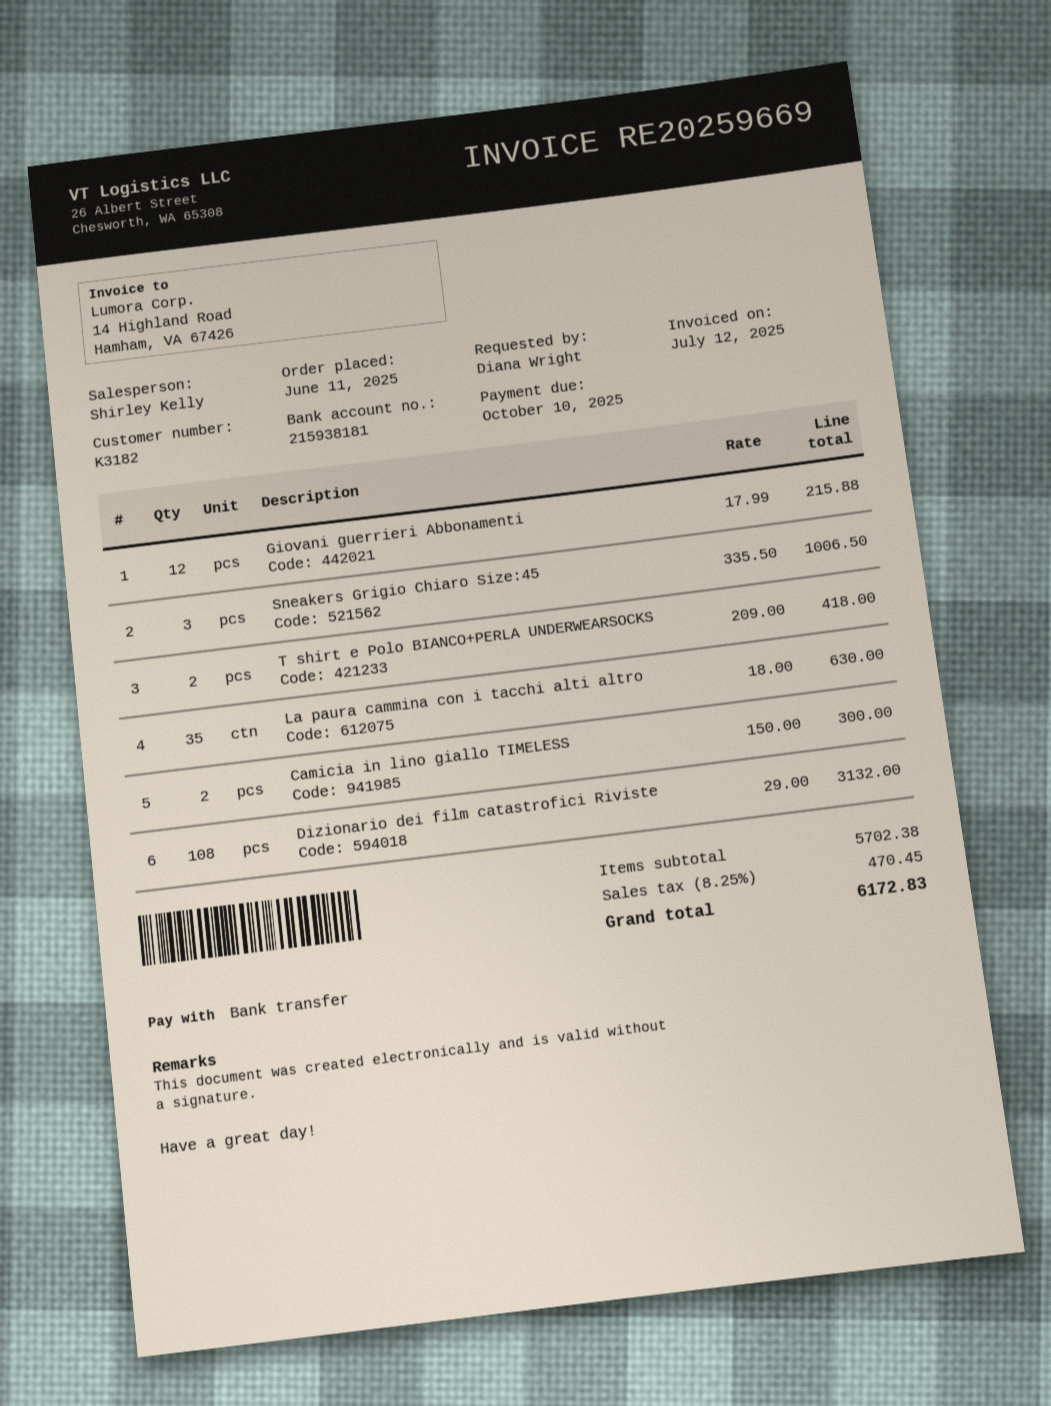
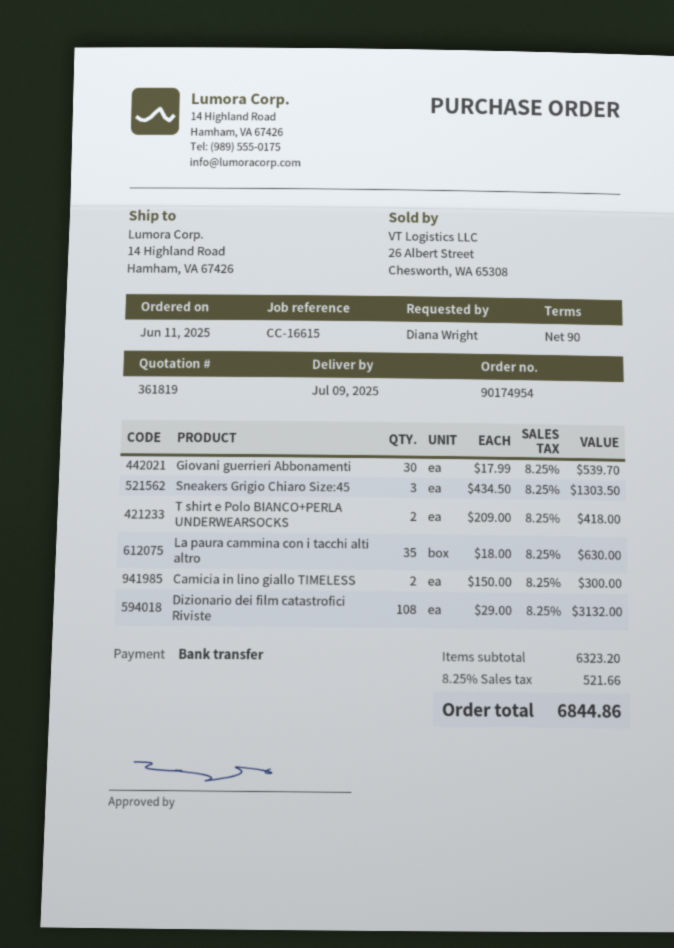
Giovani guerrieri Abbonamenti: 12 x 17.99 = 215.88 -> 30 x 17.99 = 539.70
Sneakers Grigio Chiaro Size:45: 3 x 335.50 = 1006.50 -> 3 x 434.50 = 1303.50
subtotal: 5702.38 -> 6323.20
tax: 8.25% = 470.45 -> 8.25% = 521.66
total: 6172.83 -> 6844.86

